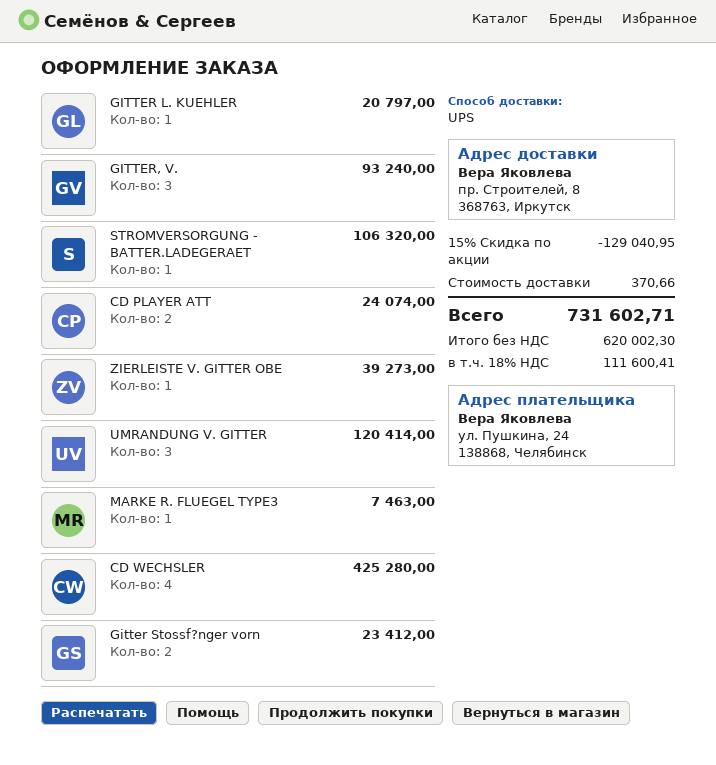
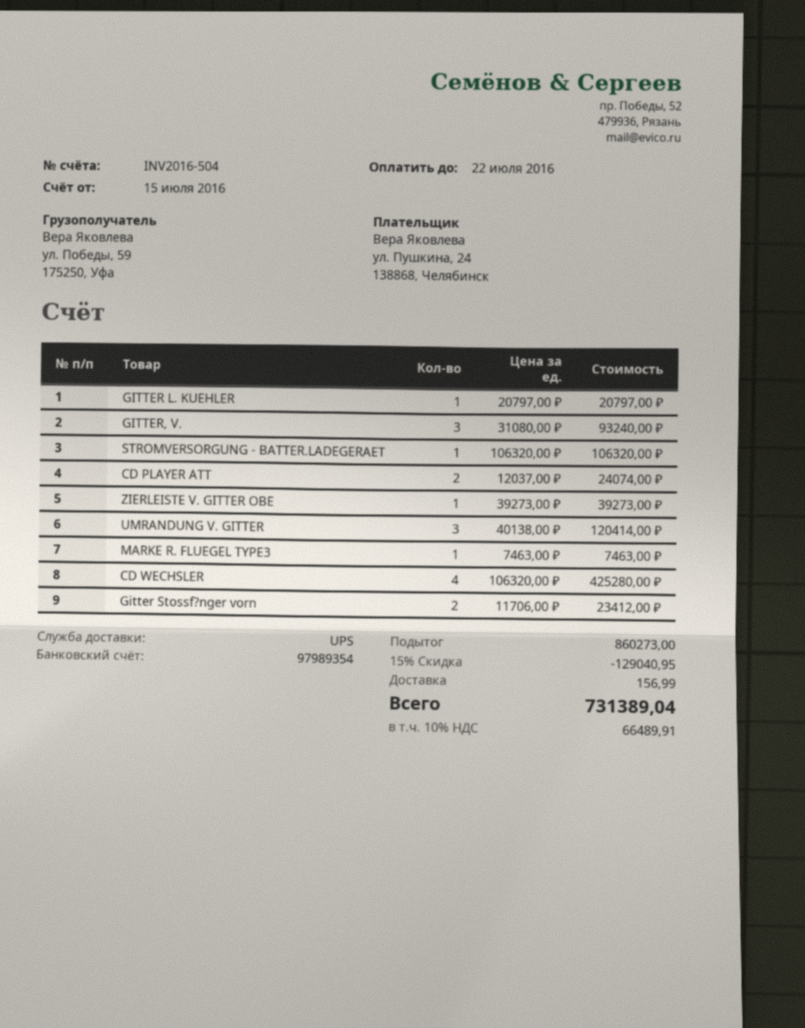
ship to: пр. Строителей, 8, 368763, Иркутск -> ул. Победы, 59, 175250, Уфа
shipping: 370.66 -> 156.99
tax: 18% = 111600.41 -> 10% = 66489.91
total: 731602.71 -> 731389.04

